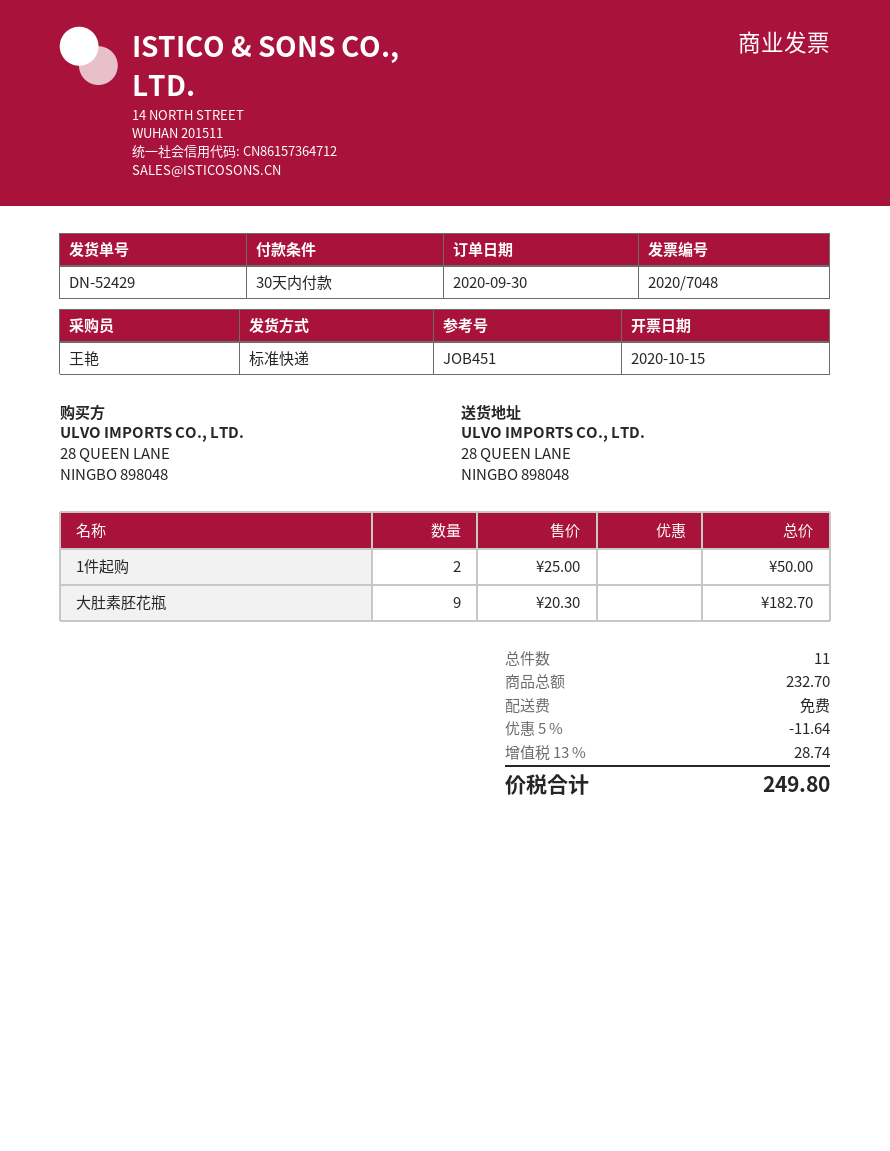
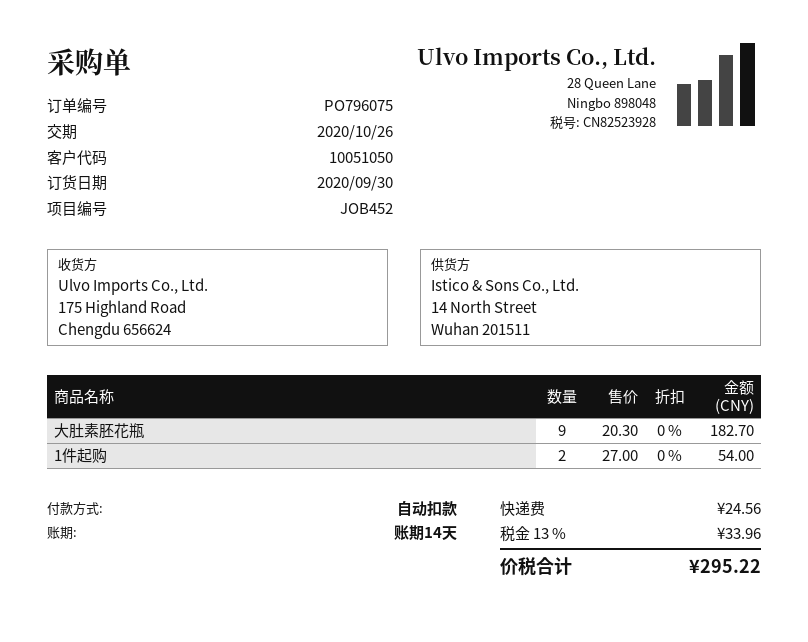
payment terms: 30 days -> 14 days
reference: JOB451 -> JOB452
ship to: 28 QUEEN LANE, NINGBO 898048 -> 175 Highland Road, Chengdu 656624
1件起购: 2 x 25.00 = 50.00 -> 2 x 27.00 = 54.00
discount: 5% = 11.64 -> none
shipping: 0.00 -> 24.56
tax: 13% = 28.74 -> 13% = 33.96
total: 249.80 -> 295.22

